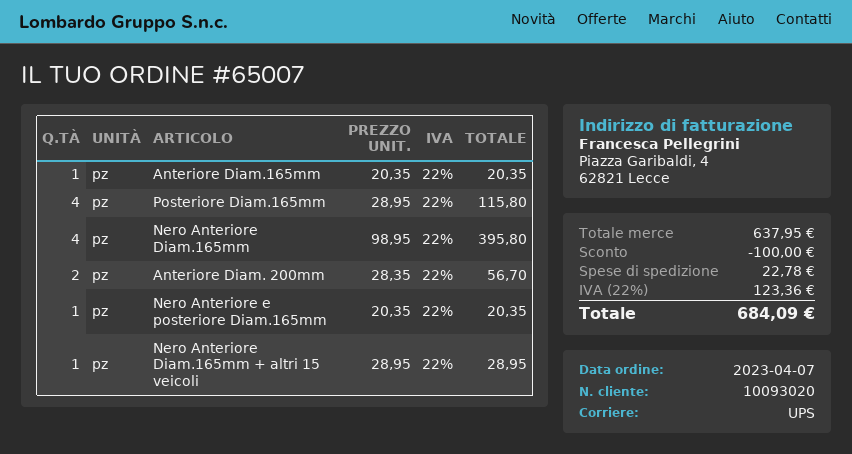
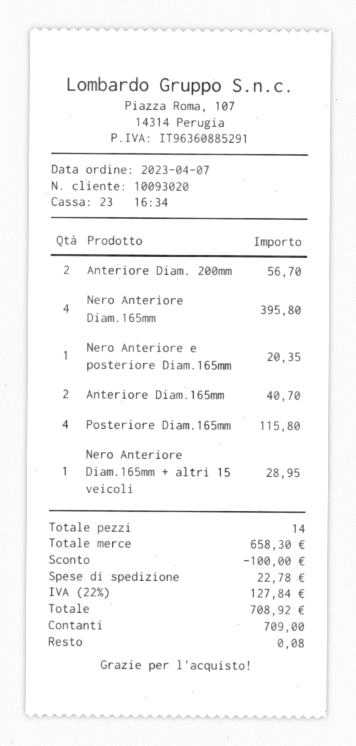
Anteriore Diam.165mm: 1 for 20.35 -> 2 for 40.70
subtotal: 637.95 -> 658.30
tax: 22% = 123.36 -> 22% = 127.84
total: 684.09 -> 708.92

